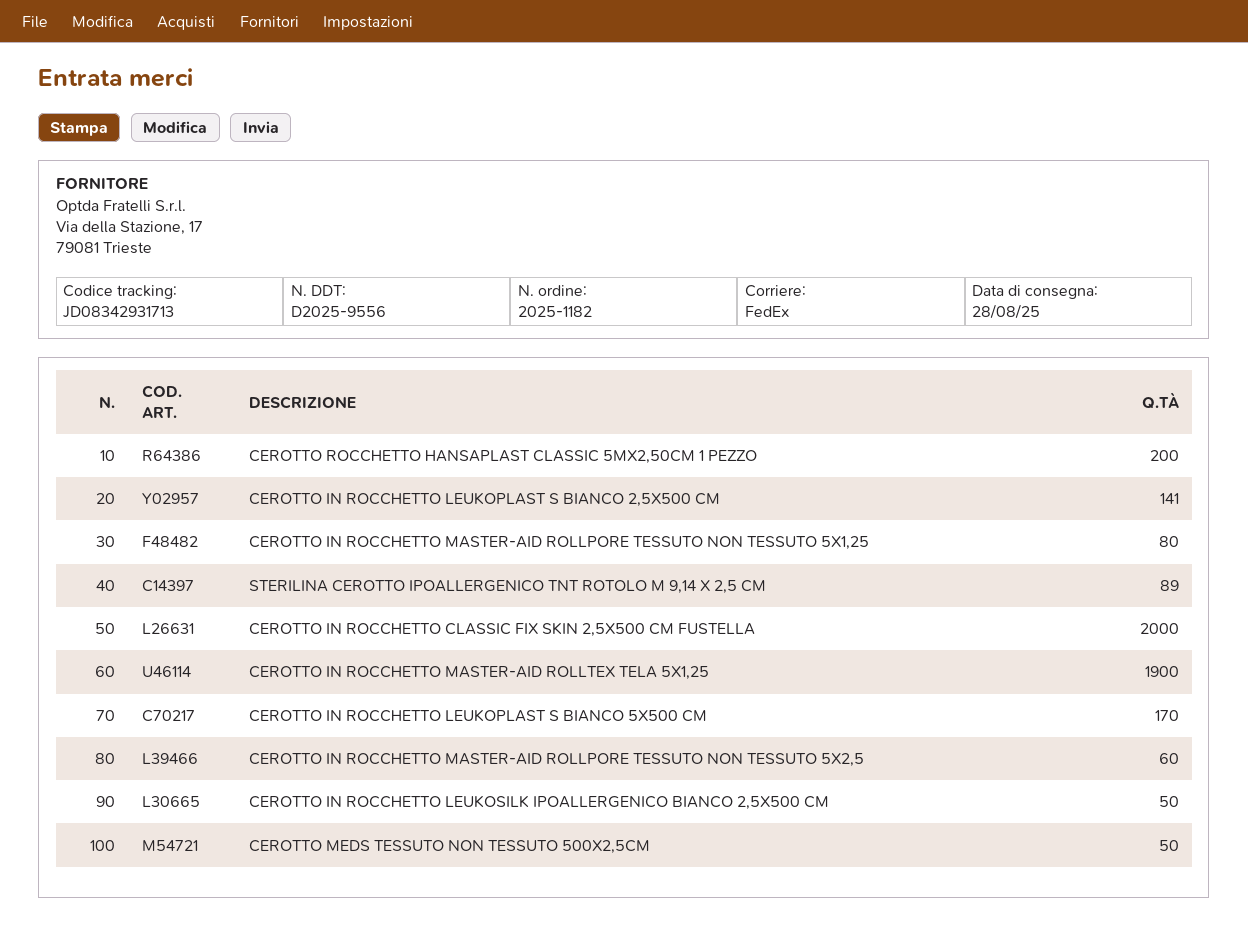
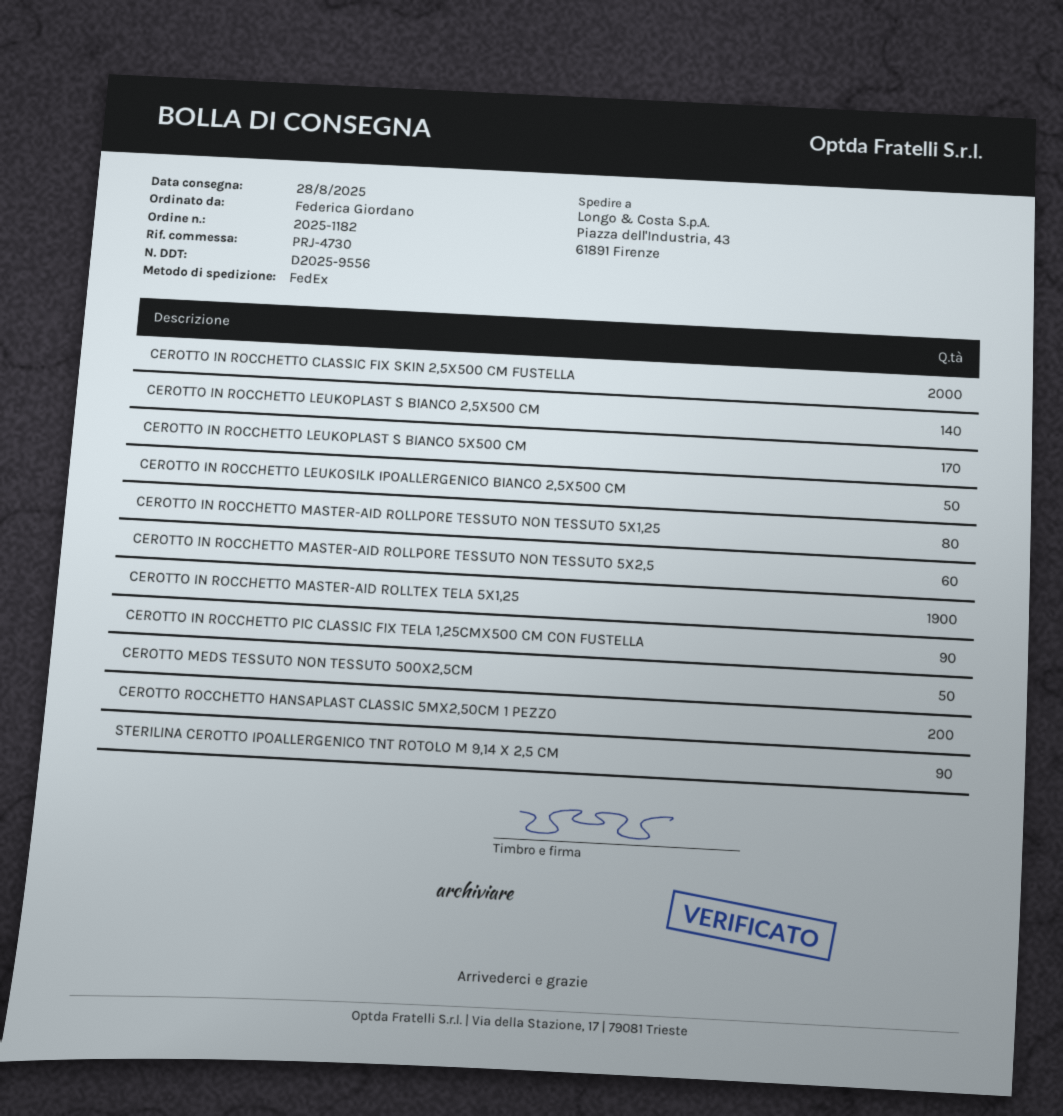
CEROTTO IN ROCCHETTO LEUKOPLAST S BIANCO 2,5X500 CM: 141 -> 140
STERILINA CEROTTO IPOALLERGENICO TNT ROTOLO M 9,14 X 2,5 CM: 89 -> 90
CEROTTO IN ROCCHETTO PIC CLASSIC FIX TELA 1,25CMX500 CM CON FUSTELLA: none -> 90

